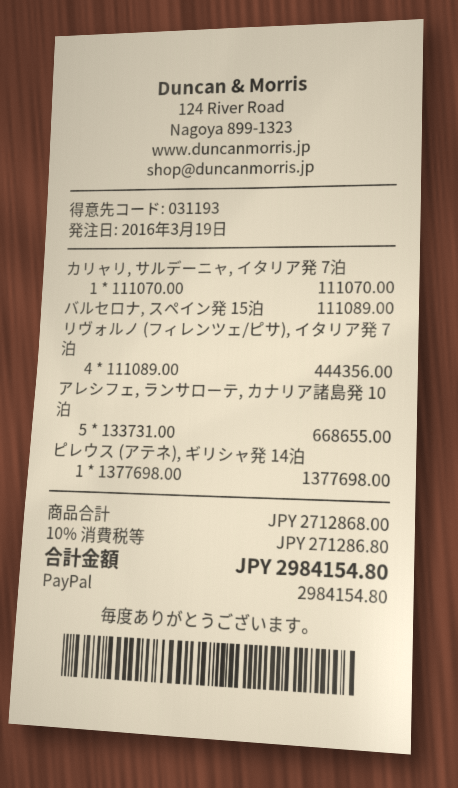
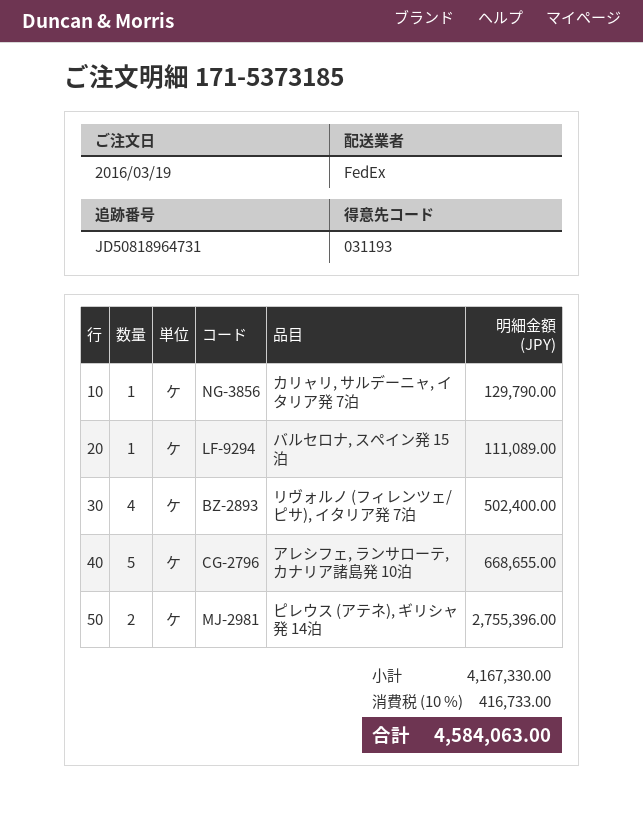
カリャリ, サルデーニャ, イタリア発 7泊: 1 for 111070.00 -> 1 for 129790.00
リヴォルノ (フィレンツェ/ピサ), イタリア発 7泊: 4 for 444356.00 -> 4 for 502400.00
ピレウス (アテネ), ギリシャ発 14泊: 1 for 1377698.00 -> 2 for 2755396.00
subtotal: 2712868.00 -> 4167330.00
tax: 10% = 271286.80 -> 10% = 416733.00
total: 2984154.80 -> 4584063.00

